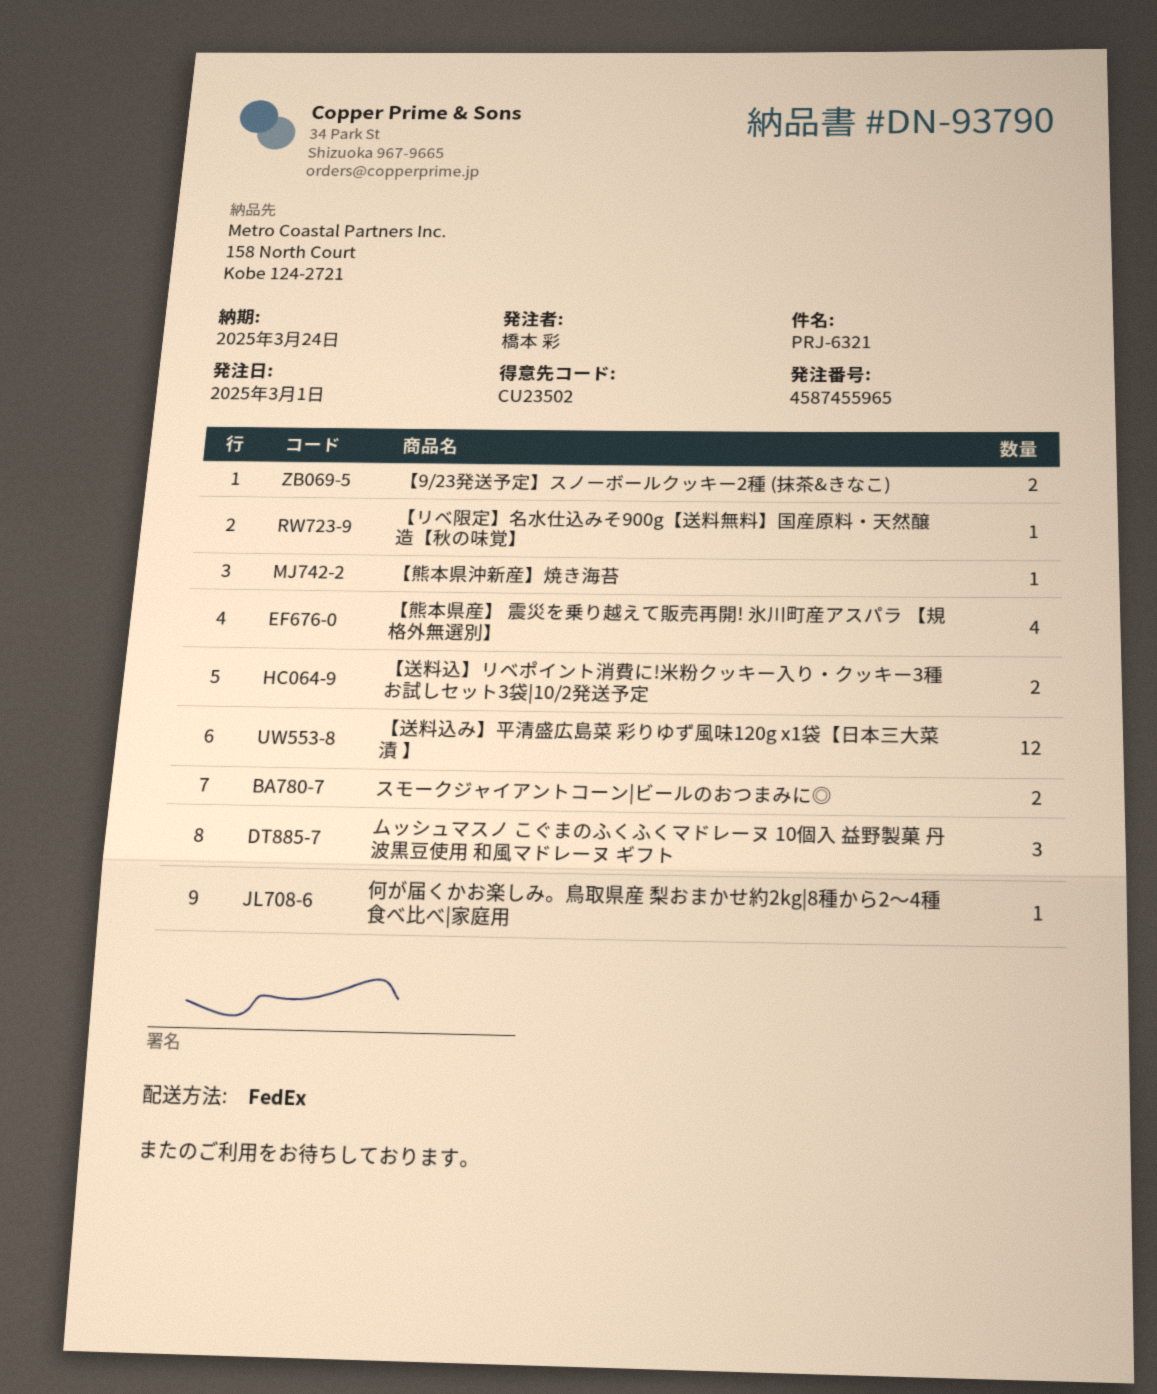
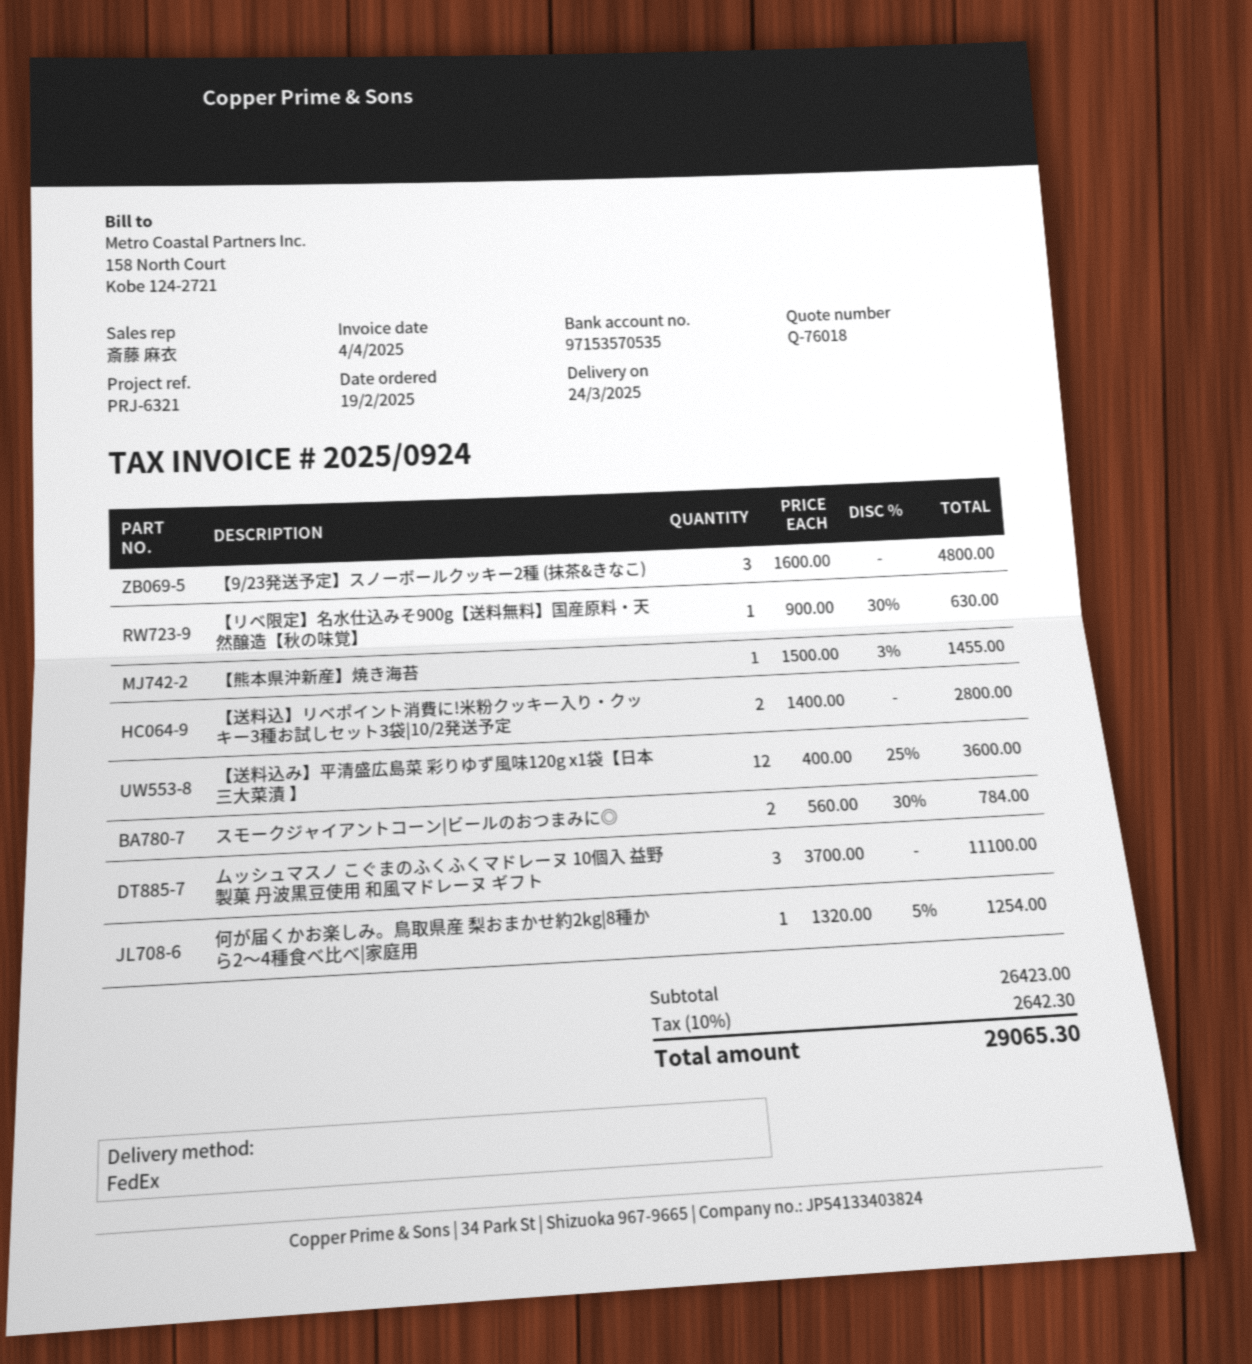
order date: 2025-03-01 -> 2025-02-19
【9/23発送予定】スノーボールクッキー2種 (抹茶&きなこ): 2 -> 3
【熊本県産】 震災を乗り越えて販売再開! 氷川町産アスパラ 【規格外無選別】: 4 -> none

